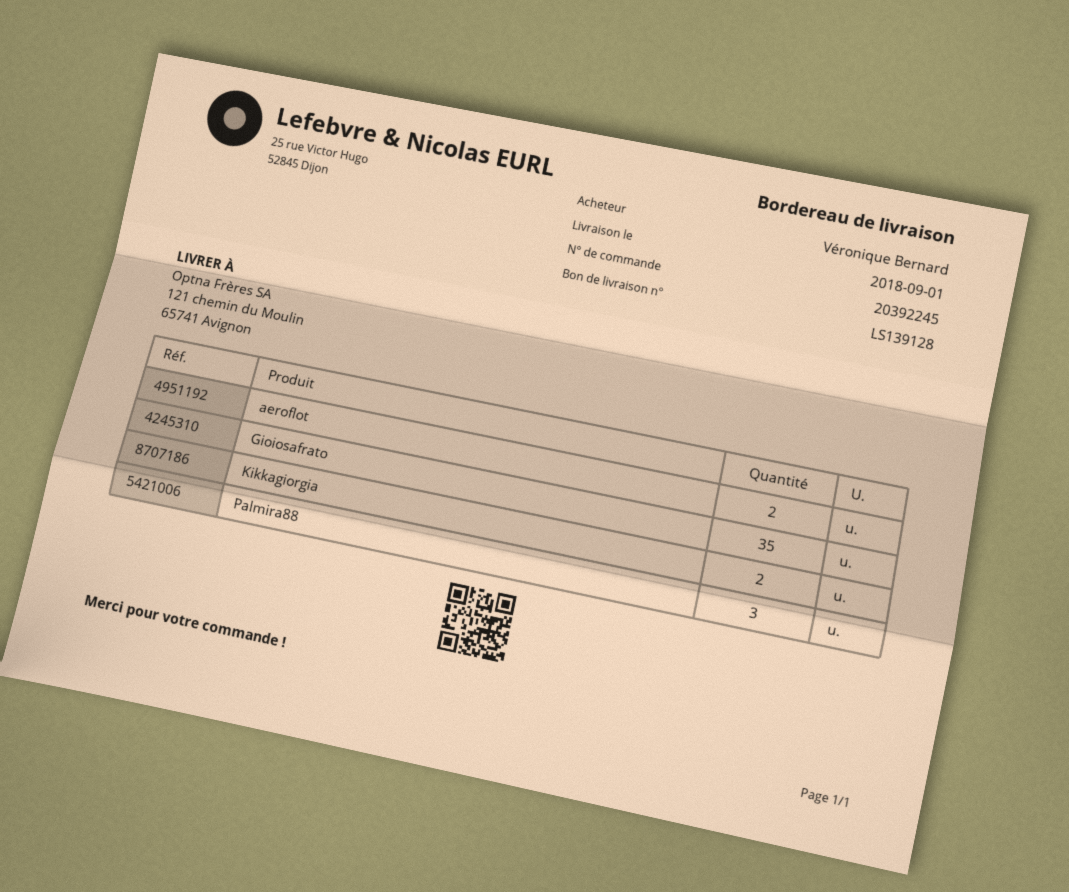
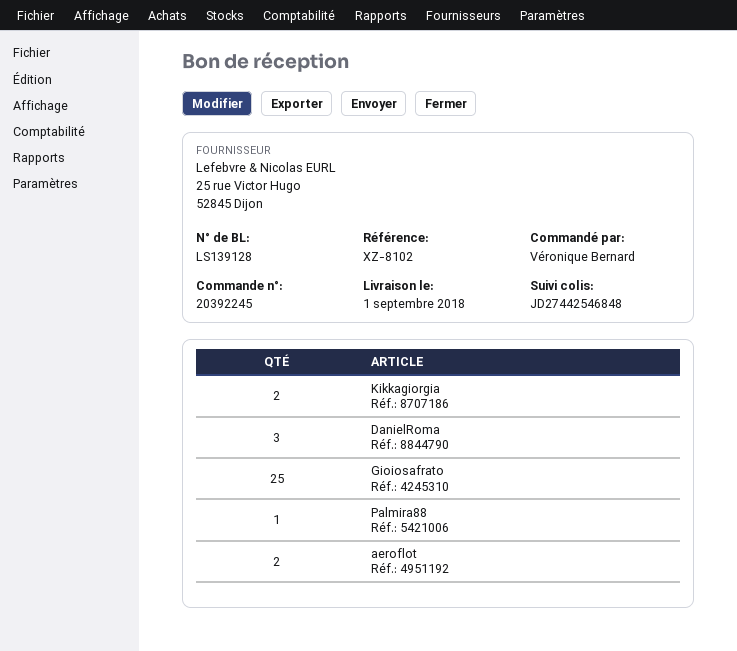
Gioiosafrato: 35 -> 25
Palmira88: 3 -> 1
DanielRoma: none -> 3

